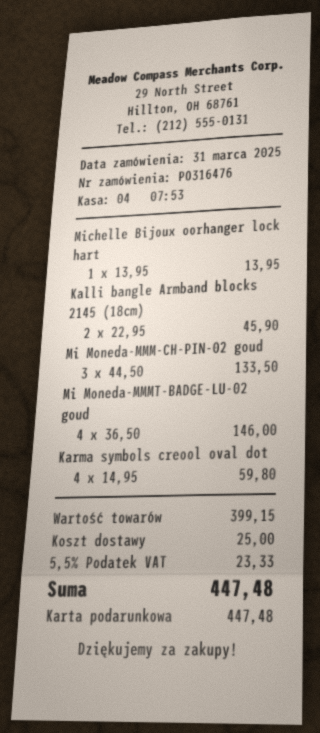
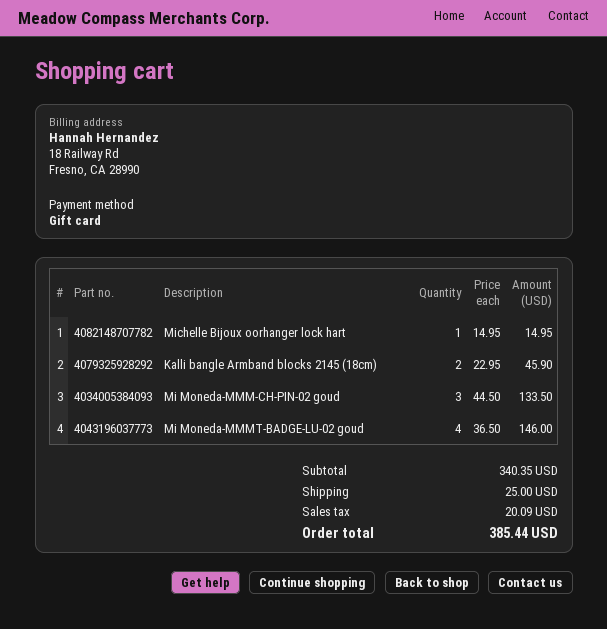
Michelle Bijoux oorhanger lock hart: 1 x 13.95 = 13.95 -> 1 x 14.95 = 14.95
Karma symbols creool oval dot: 4 x 14.95 = 59.80 -> none
subtotal: 399.15 -> 340.35
tax: 23.33 -> 20.09
total: 447.48 -> 385.44

